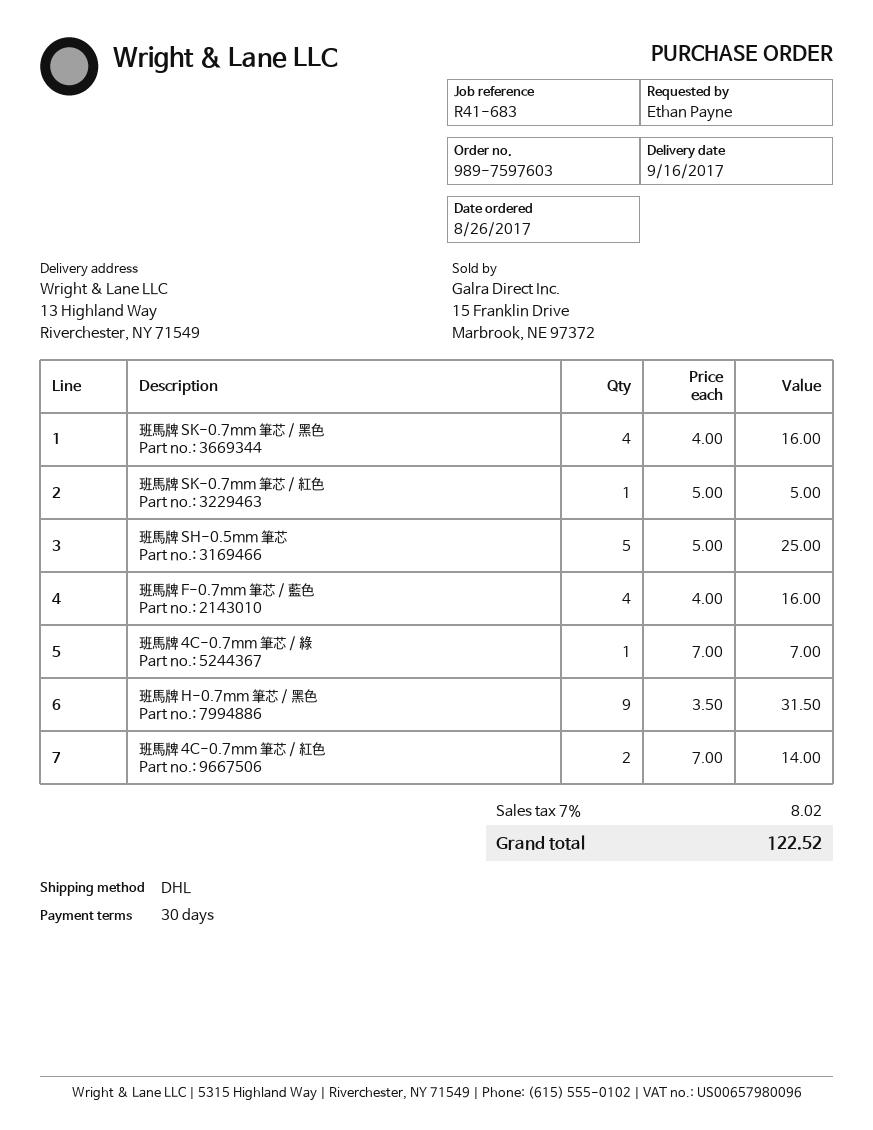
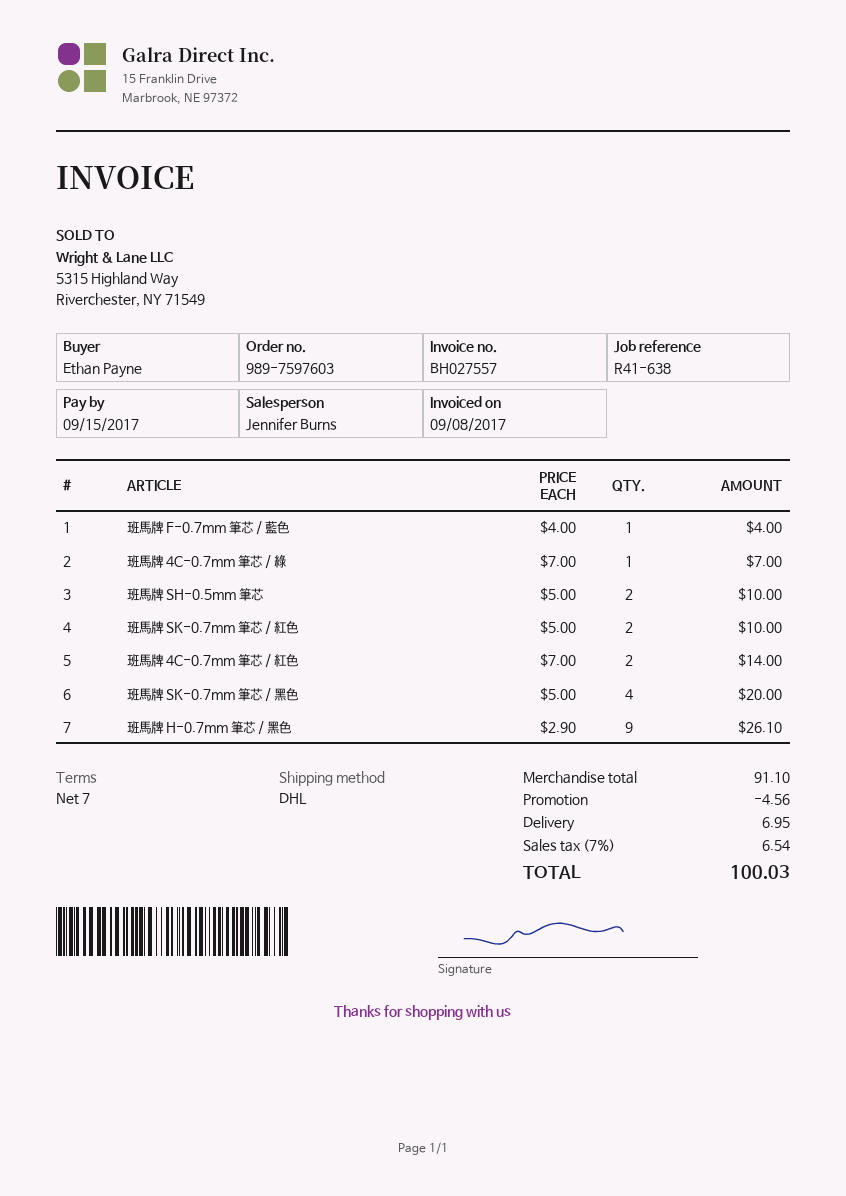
payment terms: 30 days -> 7 days
reference: R41-683 -> R41-638
班馬牌 SK-0.7mm 筆芯 / 黑色: 4 x 4.00 = 16.00 -> 4 x 5.00 = 20.00
班馬牌 SK-0.7mm 筆芯 / 紅色: 1 x 5.00 = 5.00 -> 2 x 5.00 = 10.00
班馬牌 SH-0.5mm 筆芯: 5 x 5.00 = 25.00 -> 2 x 5.00 = 10.00
班馬牌 F-0.7mm 筆芯 / 藍色: 4 x 4.00 = 16.00 -> 1 x 4.00 = 4.00
班馬牌 H-0.7mm 筆芯 / 黑色: 9 x 3.50 = 31.50 -> 9 x 2.90 = 26.10
discount: none -> 4.56
shipping: none -> 6.95
tax: 7% = 8.02 -> 7% = 6.54
total: 122.52 -> 100.03

